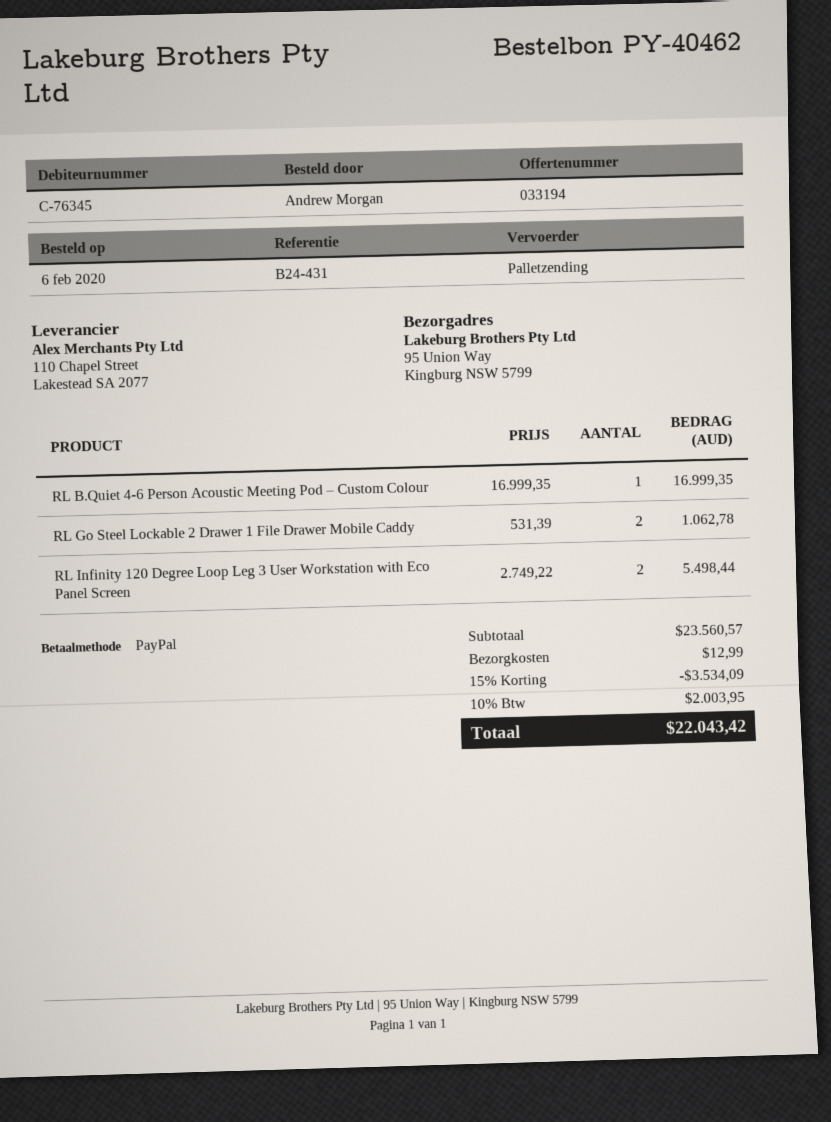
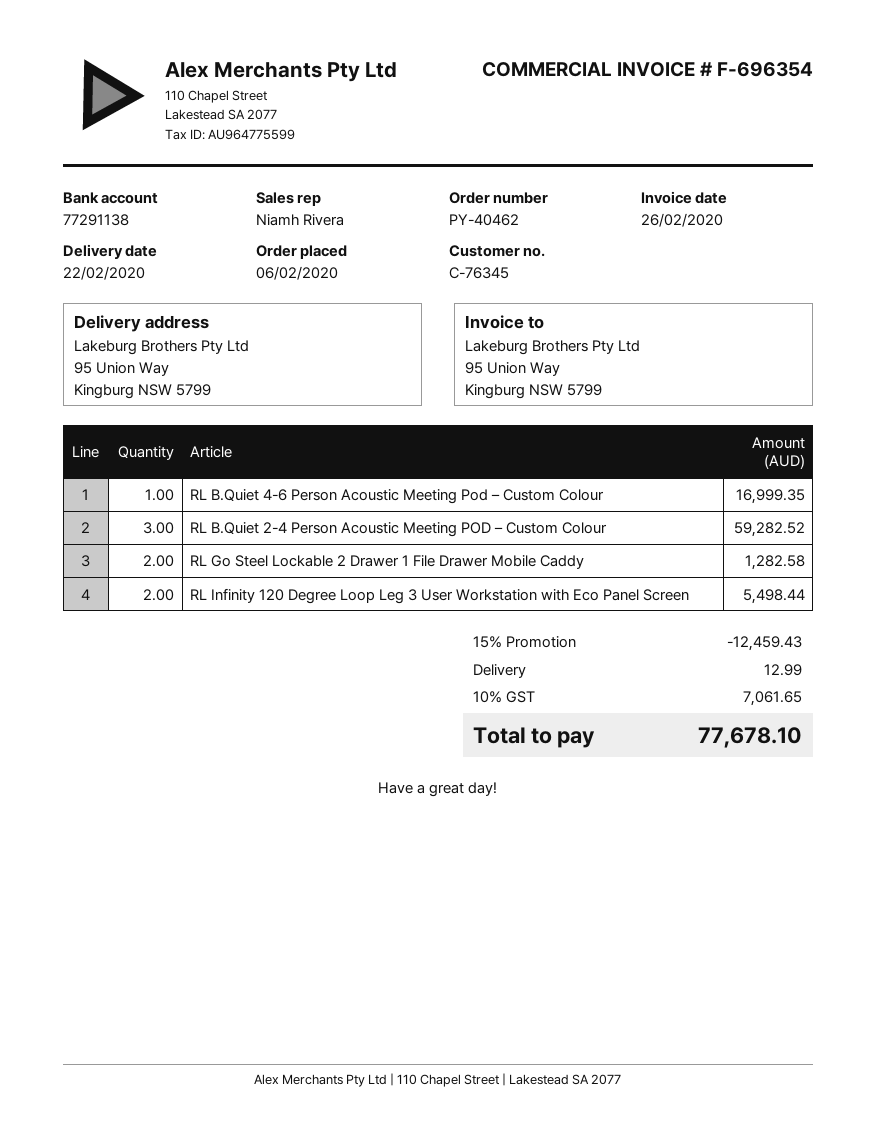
RL Go Steel Lockable 2 Drawer 1 File Drawer Mobile Caddy: 2 for 1062.78 -> 2 for 1282.58
RL B.Quiet 2-4 Person Acoustic Meeting POD – Custom Colour: none -> 3 for 59282.52
discount: 15% = 3534.09 -> 15% = 12459.43
tax: 10% = 2003.95 -> 10% = 7061.65
total: 22043.42 -> 77678.10

